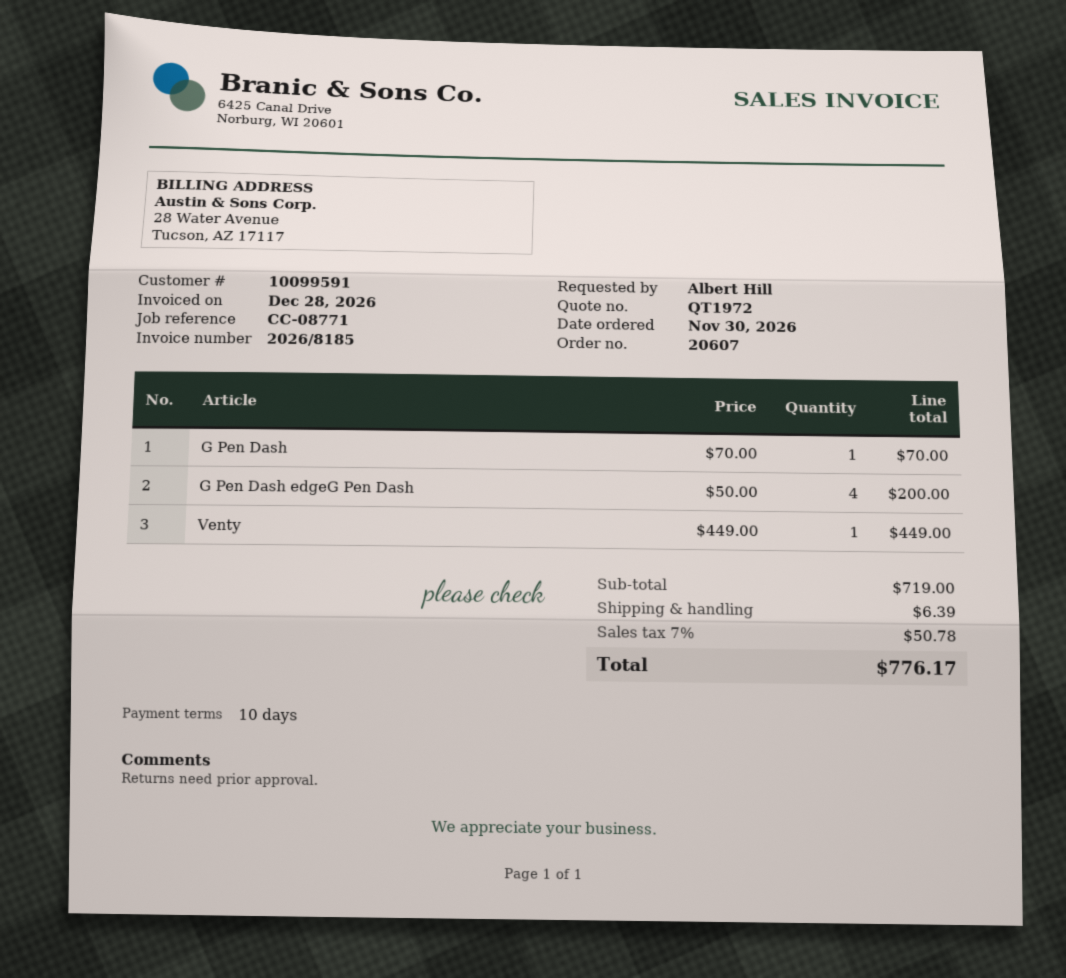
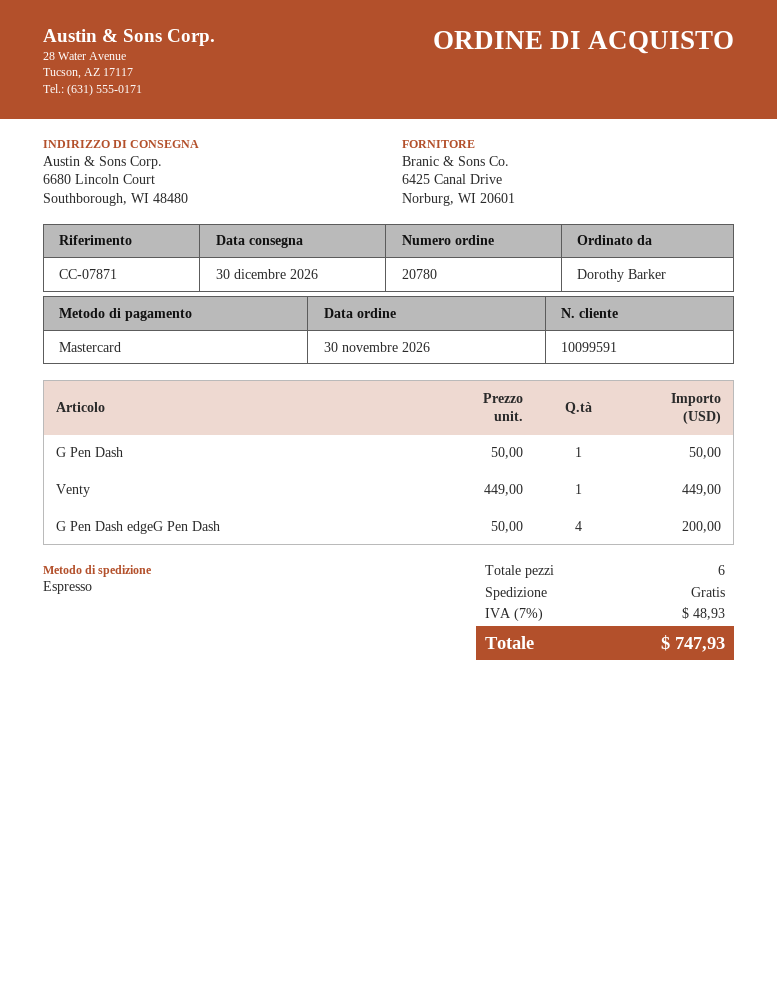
order number: 20607 -> 20780
reference: CC-08771 -> CC-07871
ordered by: Albert Hill -> Dorothy Barker
G Pen Dash: 1 x 70.00 = 70.00 -> 1 x 50.00 = 50.00
shipping: 6.39 -> 0.00
tax: 7% = 50.78 -> 7% = 48.93
total: 776.17 -> 747.93

